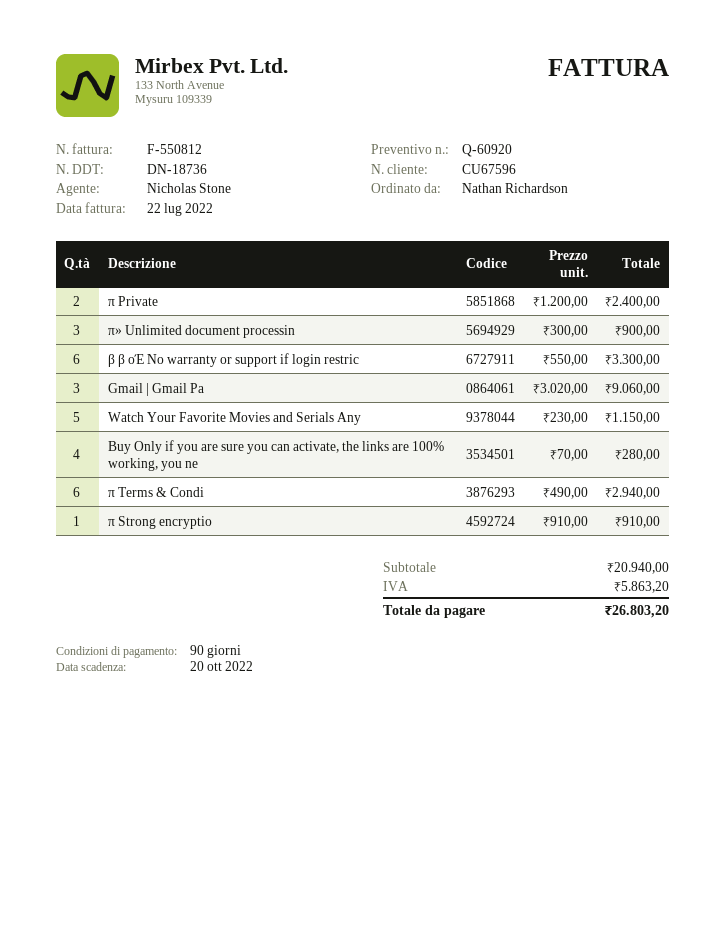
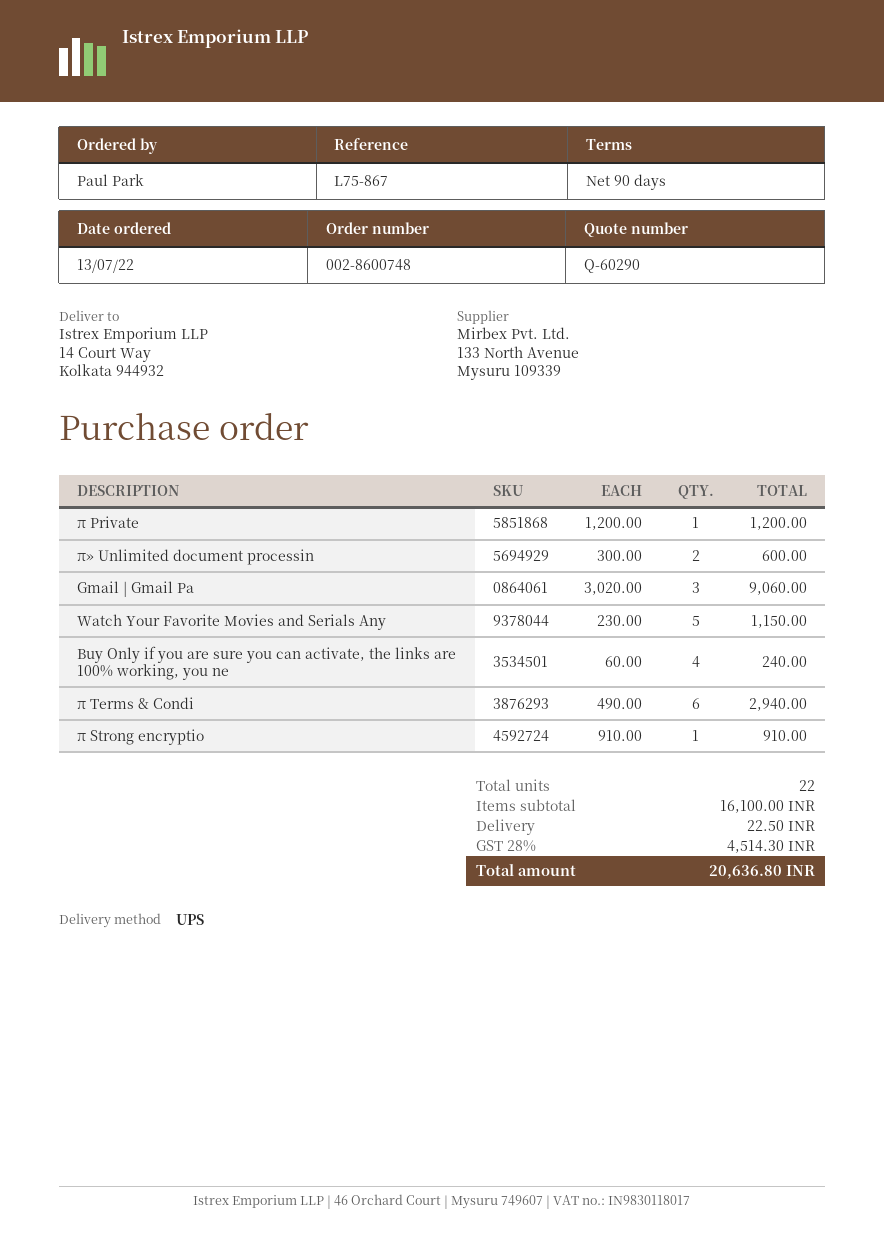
quote number: Q-60920 -> Q-60290
ordered by: Nathan Richardson -> Paul Park
π Private: 2 x 1200.00 = 2400.00 -> 1 x 1200.00 = 1200.00
π» Unlimited document processin: 3 x 300.00 = 900.00 -> 2 x 300.00 = 600.00
β β οΈ No warranty or support if login restric: 6 x 550.00 = 3300.00 -> none
Buy Only if you are sure you can activate, the links are 100% working, you ne: 4 x 70.00 = 280.00 -> 4 x 60.00 = 240.00
subtotal: 20940.00 -> 16100.00
shipping: none -> 22.50
tax: 5863.20 -> 4514.30
total: 26803.20 -> 20636.80

